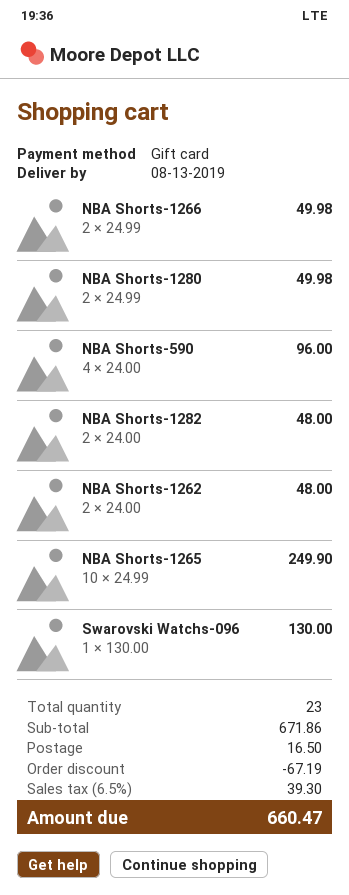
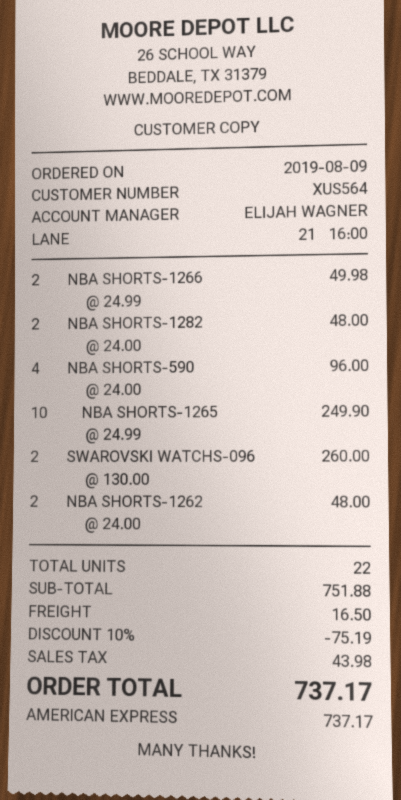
payment method: gift card -> American Express
NBA Shorts-1280: 2 x 24.99 = 49.98 -> none
Swarovski Watchs-096: 1 x 130.00 = 130.00 -> 2 x 130.00 = 260.00
total quantity: 23 -> 22
subtotal: 671.86 -> 751.88
discount: 67.19 -> 75.19
tax: 39.30 -> 43.98
total: 660.47 -> 737.17

